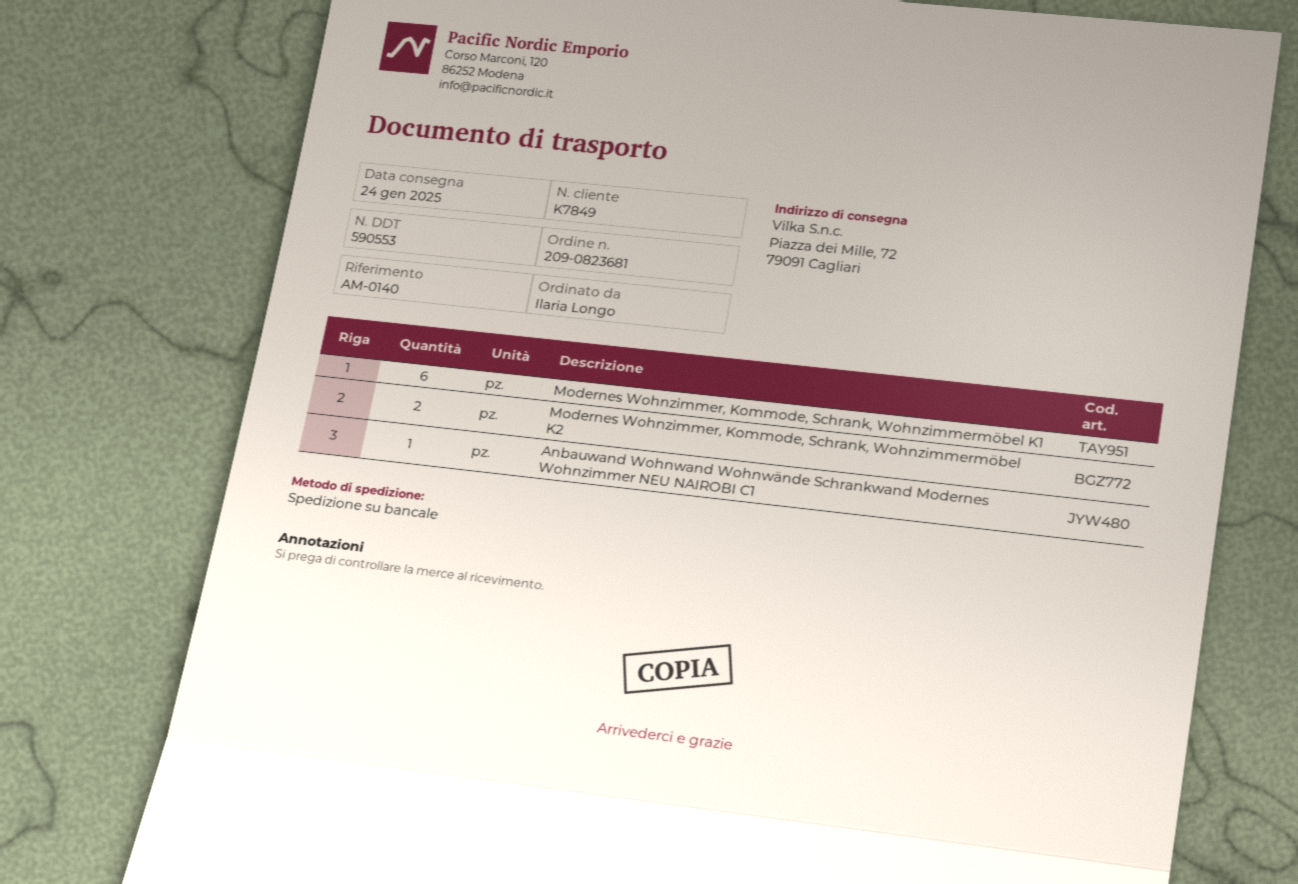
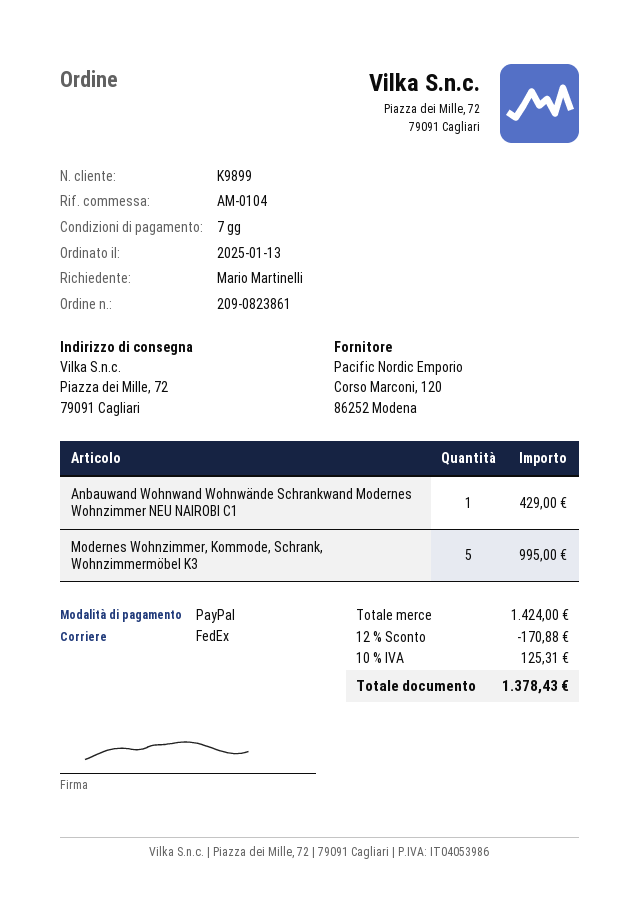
order number: 209-0823681 -> 209-0823861
customer number: K7849 -> K9899
reference: AM-0140 -> AM-0104
ordered by: Ilaria Longo -> Mario Martinelli
shipping method: pallet freight -> FedEx
Modernes Wohnzimmer, Kommode, Schrank, Wohnzimmermöbel K1: 6 -> none
Modernes Wohnzimmer, Kommode, Schrank, Wohnzimmermöbel K2: 2 -> none
Modernes Wohnzimmer, Kommode, Schrank, Wohnzimmermöbel K3: none -> 5

